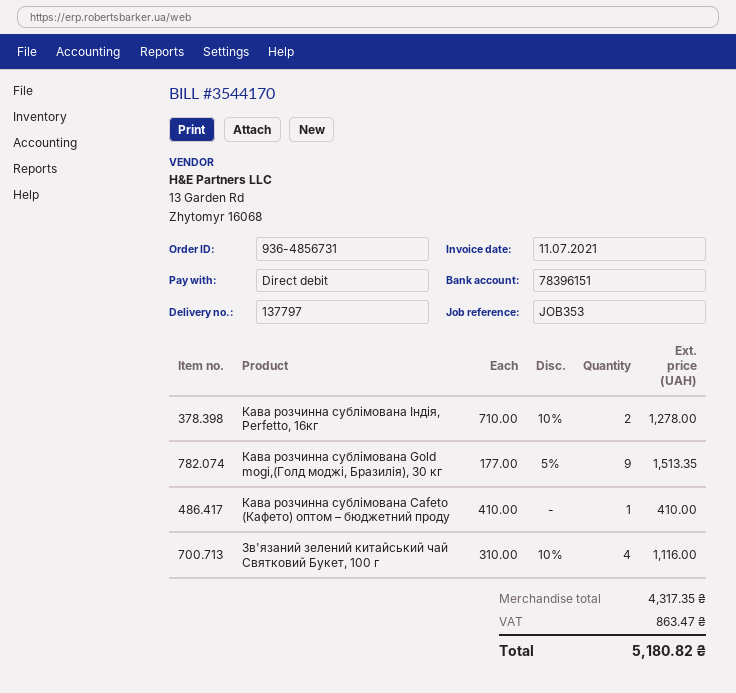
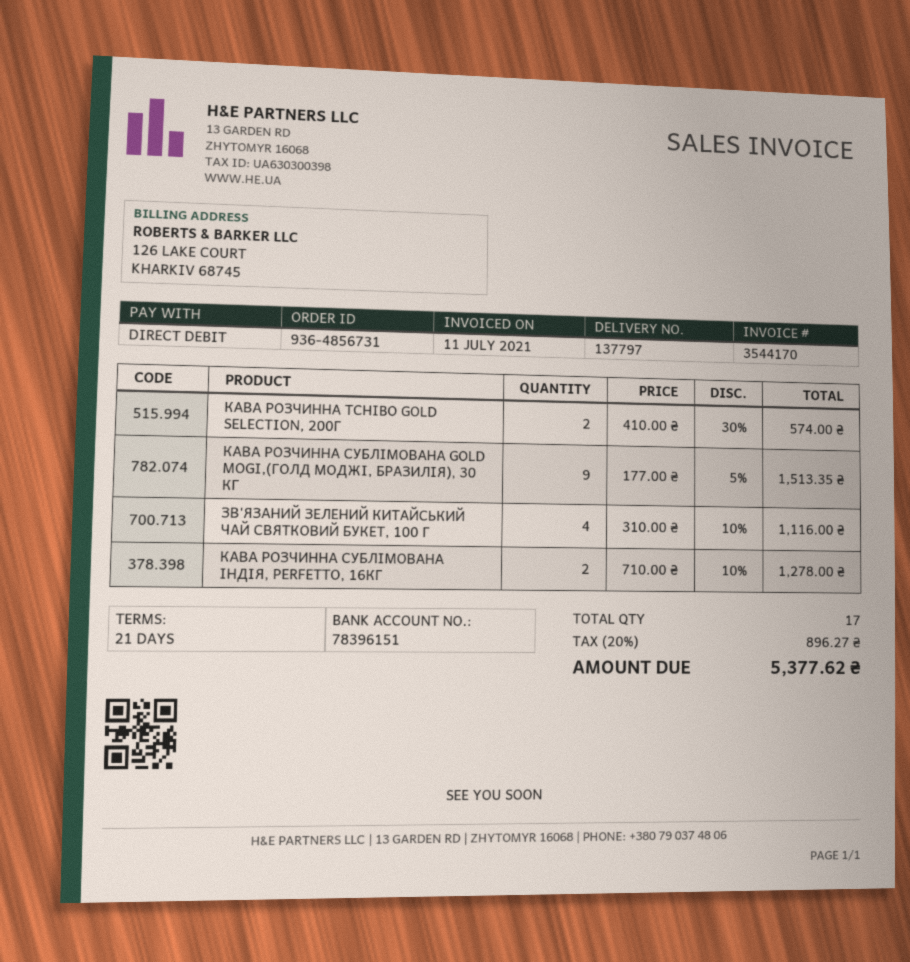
Кава розчинна сублімована Cafeto (Кафето) оптом – бюджетний проду: 1 x 410.00 = 410.00 -> none
КАВА РОЗЧИННА TCHIBO GOLD SELECTION, 200Г: none -> 2 x 410.00 - 30% = 574.00
tax: 863.47 -> 896.27
total: 5180.82 -> 5377.62

